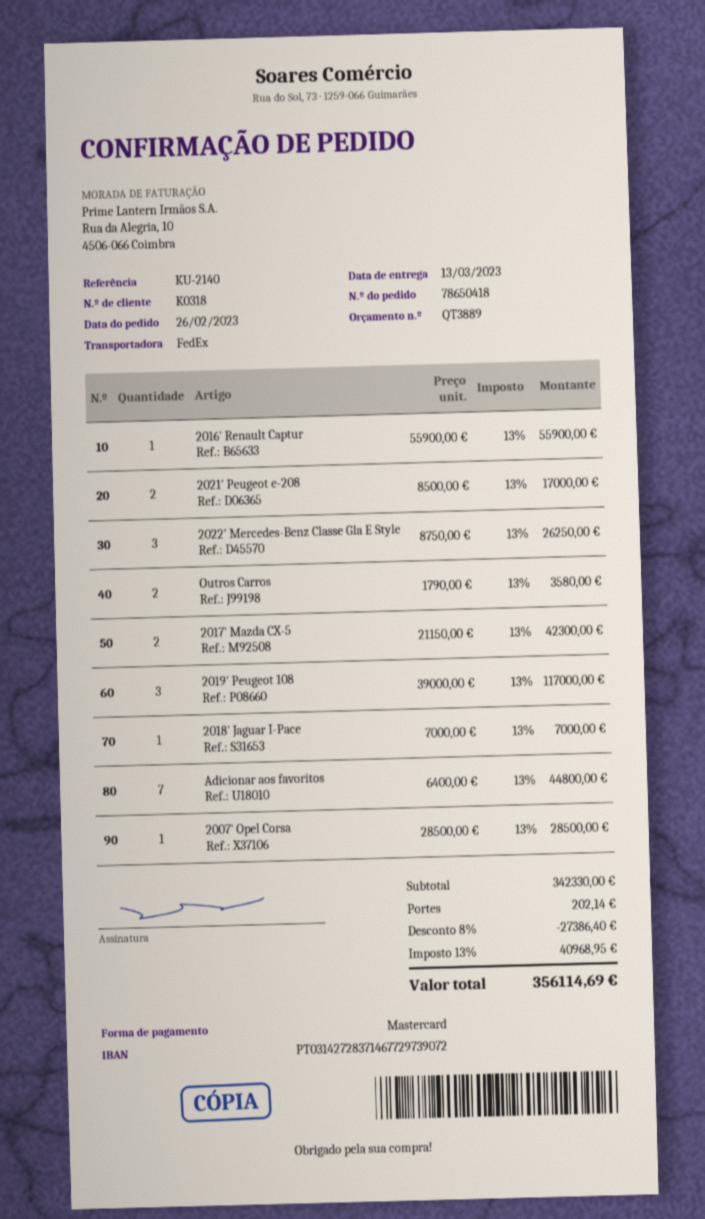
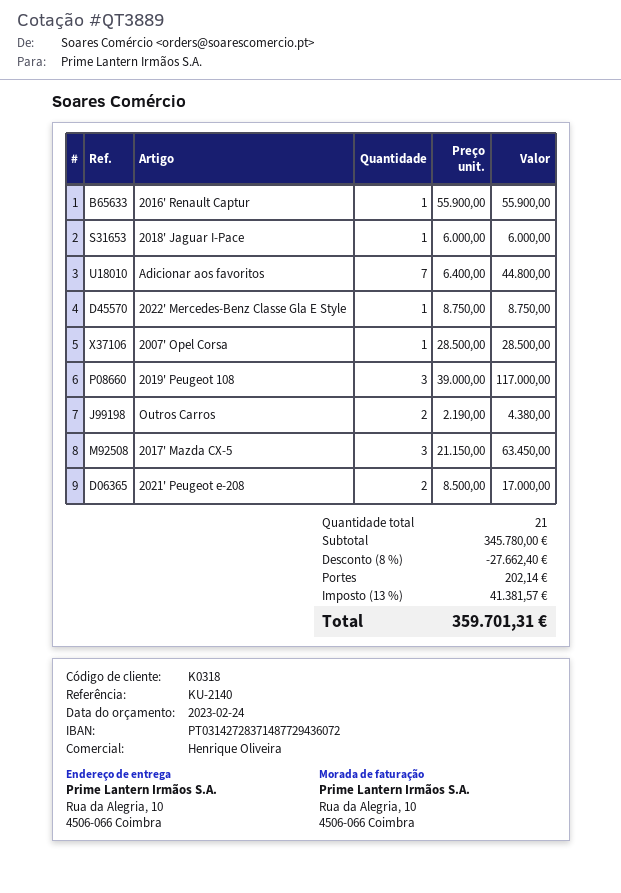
bank account: PT03142728371467729739072 -> PT03142728371487729436072
2022' Mercedes-Benz Classe Gla E Style: 3 x 8750.00 = 26250.00 -> 1 x 8750.00 = 8750.00
Outros Carros: 2 x 1790.00 = 3580.00 -> 2 x 2190.00 = 4380.00
2017' Mazda CX-5: 2 x 21150.00 = 42300.00 -> 3 x 21150.00 = 63450.00
2018' Jaguar I-Pace: 1 x 7000.00 = 7000.00 -> 1 x 6000.00 = 6000.00
subtotal: 342330.00 -> 345780.00
discount: 8% = 27386.40 -> 8% = 27662.40
tax: 13% = 40968.95 -> 13% = 41381.57
total: 356114.69 -> 359701.31

